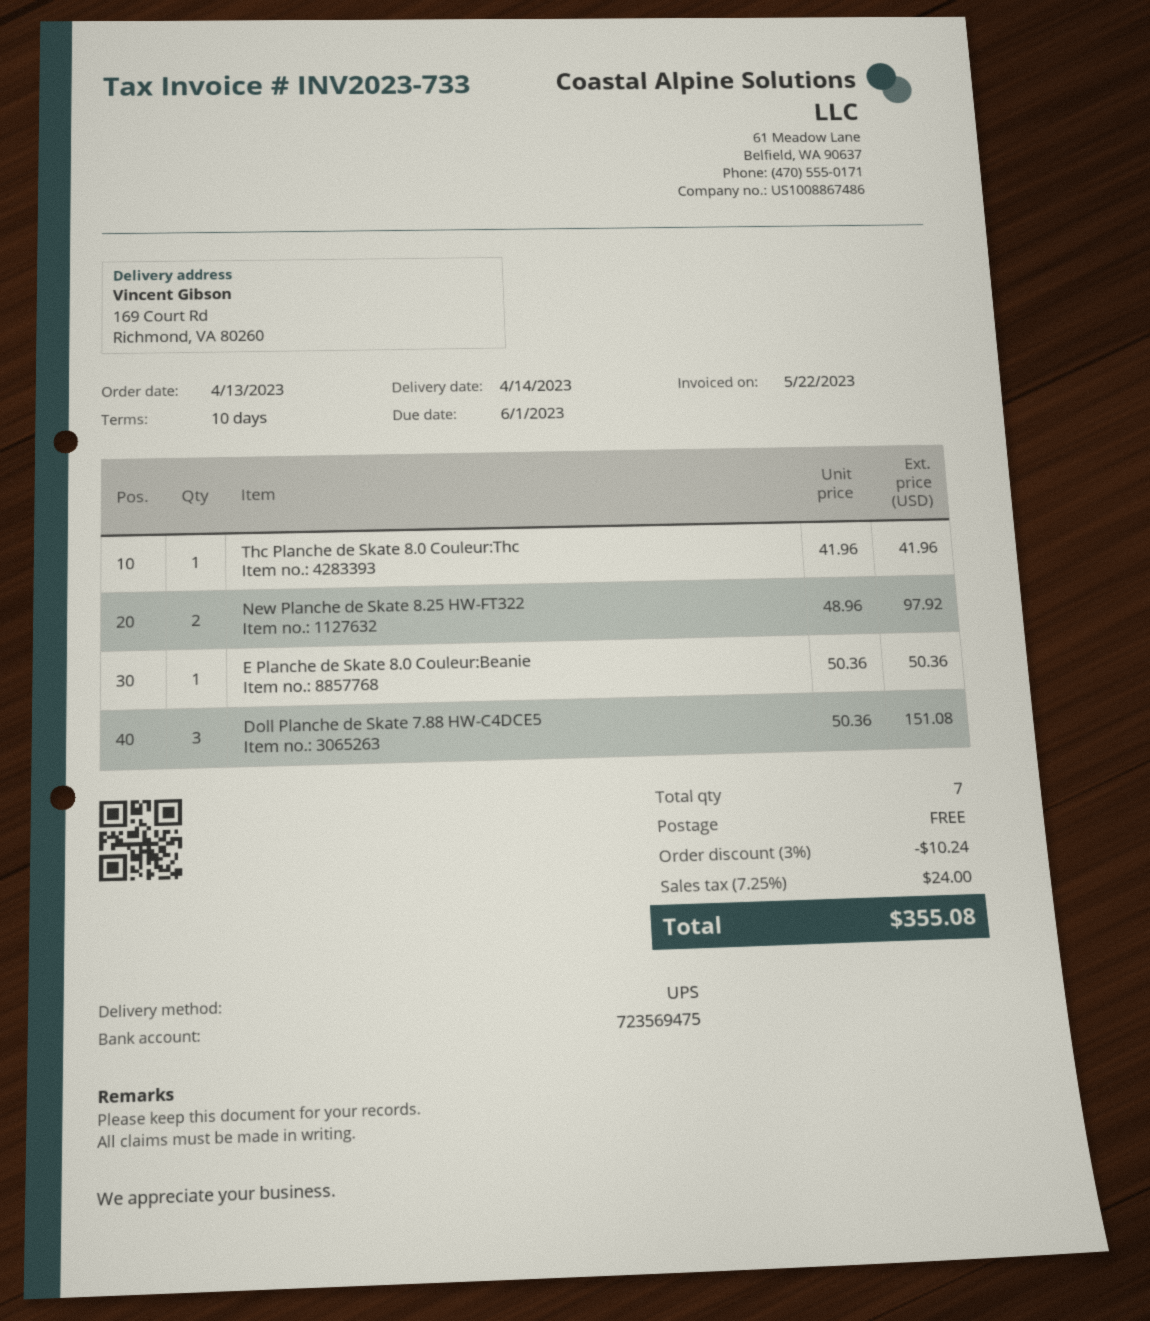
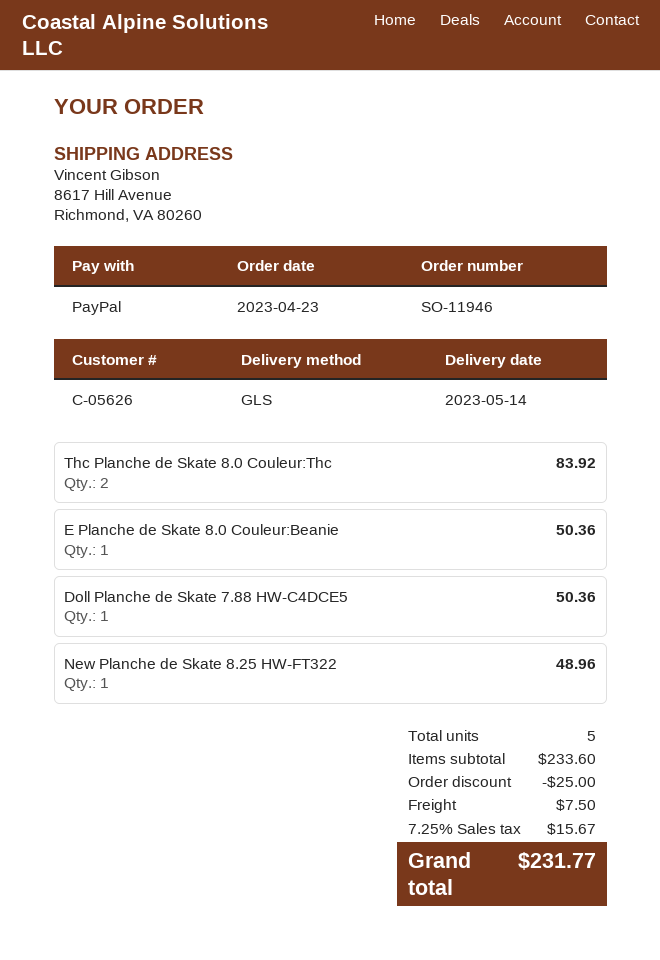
order date: 2023-04-13 -> 2023-04-23
delivery date: 2023-04-14 -> 2023-05-14
shipping method: UPS -> GLS
ship to: 169 Court Rd, Richmond, VA 80260 -> 8617 Hill Avenue, Richmond, VA 80260
Thc Planche de Skate 8.0 Couleur:Thc: 1 for 41.96 -> 2 for 83.92
New Planche de Skate 8.25 HW-FT322: 2 for 97.92 -> 1 for 48.96
Doll Planche de Skate 7.88 HW-C4DCE5: 3 for 151.08 -> 1 for 50.36
total quantity: 7 -> 5
discount: 10.24 -> 25.00
shipping: 0.00 -> 7.50
tax: 7.25% = 24.00 -> 7.25% = 15.67
total: 355.08 -> 231.77

